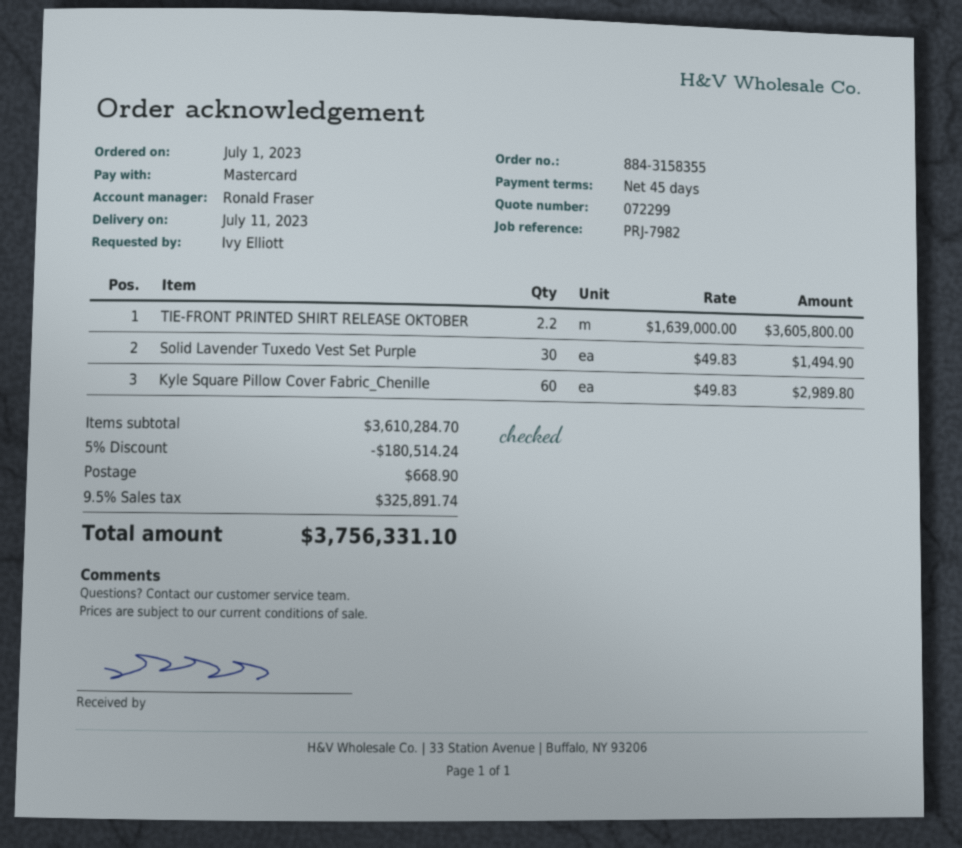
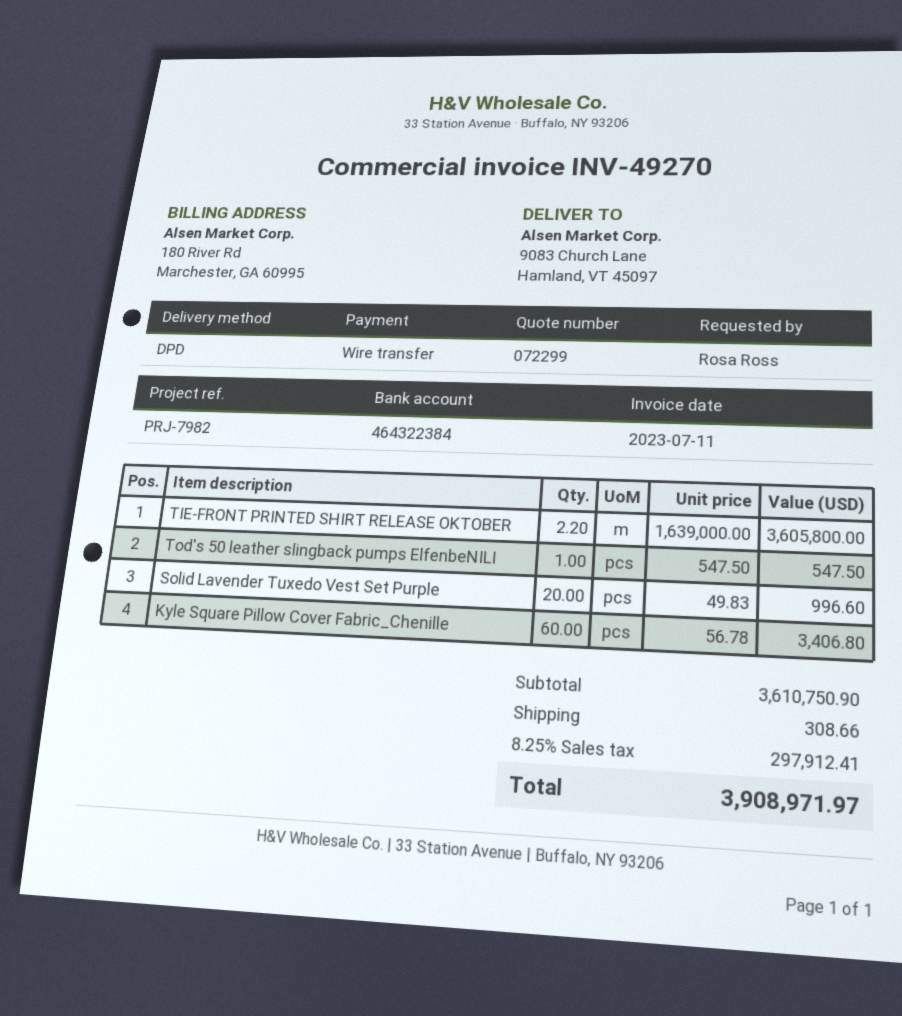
ordered by: Ivy Elliott -> Rosa Ross
payment method: Mastercard -> bank transfer
Solid Lavender Tuxedo Vest Set Purple: 30 x 49.83 = 1494.90 -> 20 x 49.83 = 996.60
Kyle Square Pillow Cover Fabric_Chenille: 60 x 49.83 = 2989.80 -> 60 x 56.78 = 3406.80
Tod's 50 leather slingback pumps ElfenbeNILI: none -> 1 x 547.50 = 547.50
subtotal: 3610284.70 -> 3610750.90
discount: 5% = 180514.24 -> none
shipping: 668.90 -> 308.66
tax: 9.5% = 325891.74 -> 8.25% = 297912.41
total: 3756331.10 -> 3908971.97

